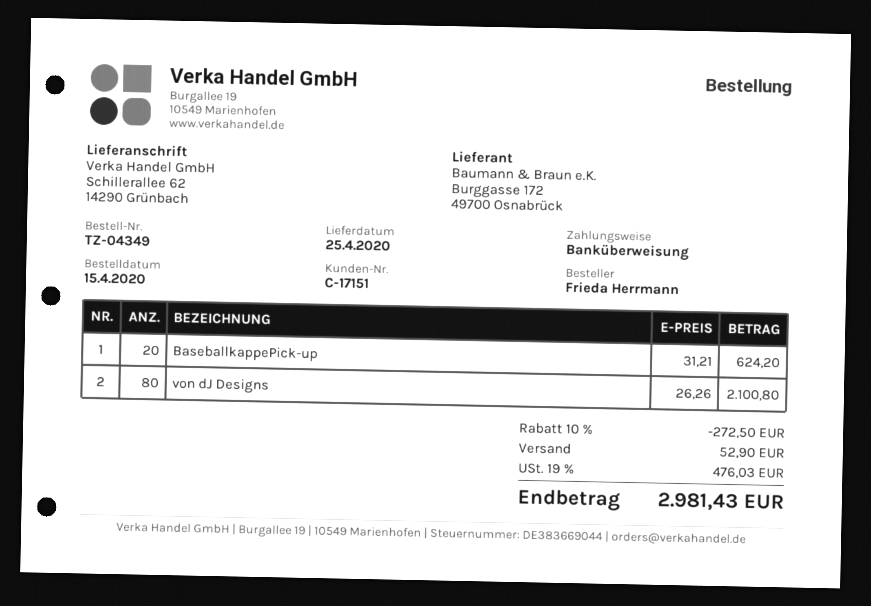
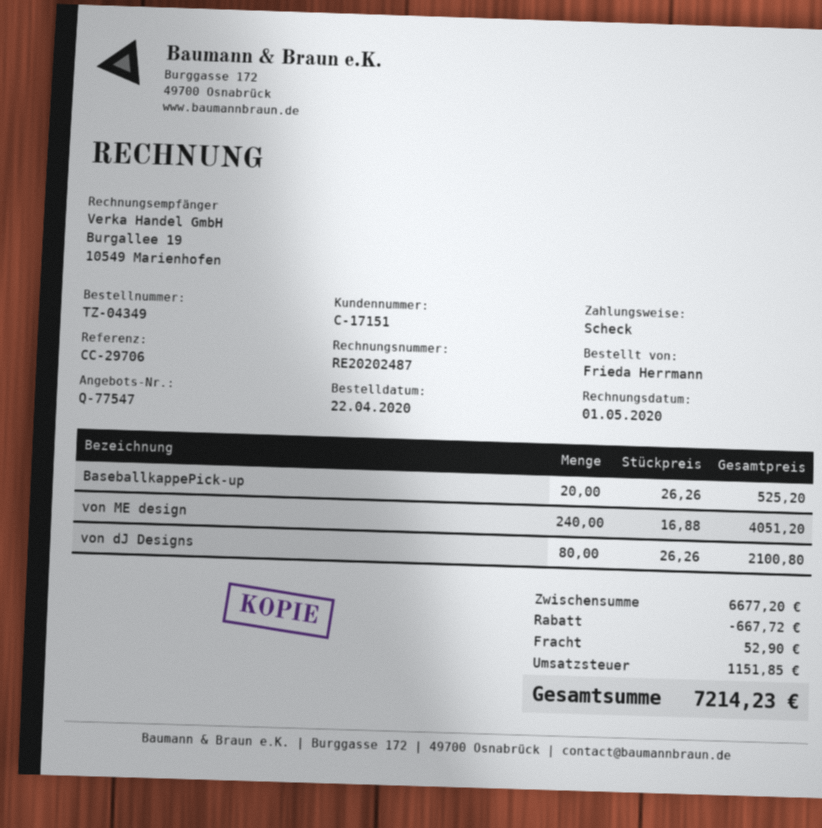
order date: 2020-04-15 -> 2020-04-22
payment method: bank transfer -> cheque
BaseballkappePick-up: 20 x 31.21 = 624.20 -> 20 x 26.26 = 525.20
von ME design: none -> 240 x 16.88 = 4051.20
discount: 272.50 -> 667.72
tax: 476.03 -> 1151.85
total: 2981.43 -> 7214.23

